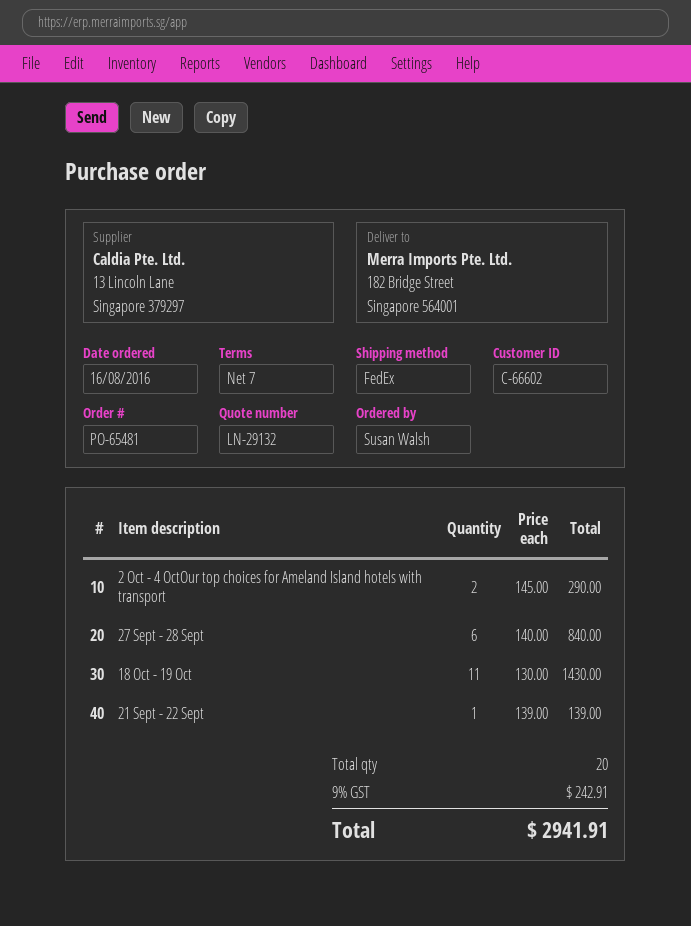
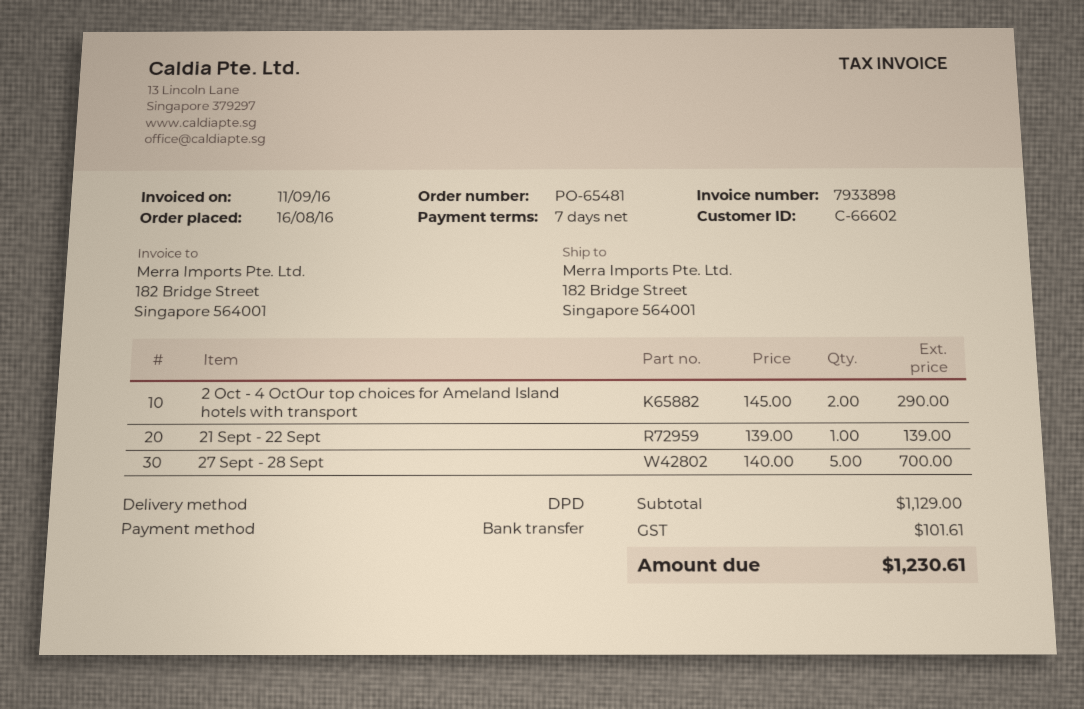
shipping method: FedEx -> DPD
27 Sept - 28 Sept: 6 x 140.00 = 840.00 -> 5 x 140.00 = 700.00
18 Oct - 19 Oct: 11 x 130.00 = 1430.00 -> none
tax: 242.91 -> 101.61
total: 2941.91 -> 1230.61

